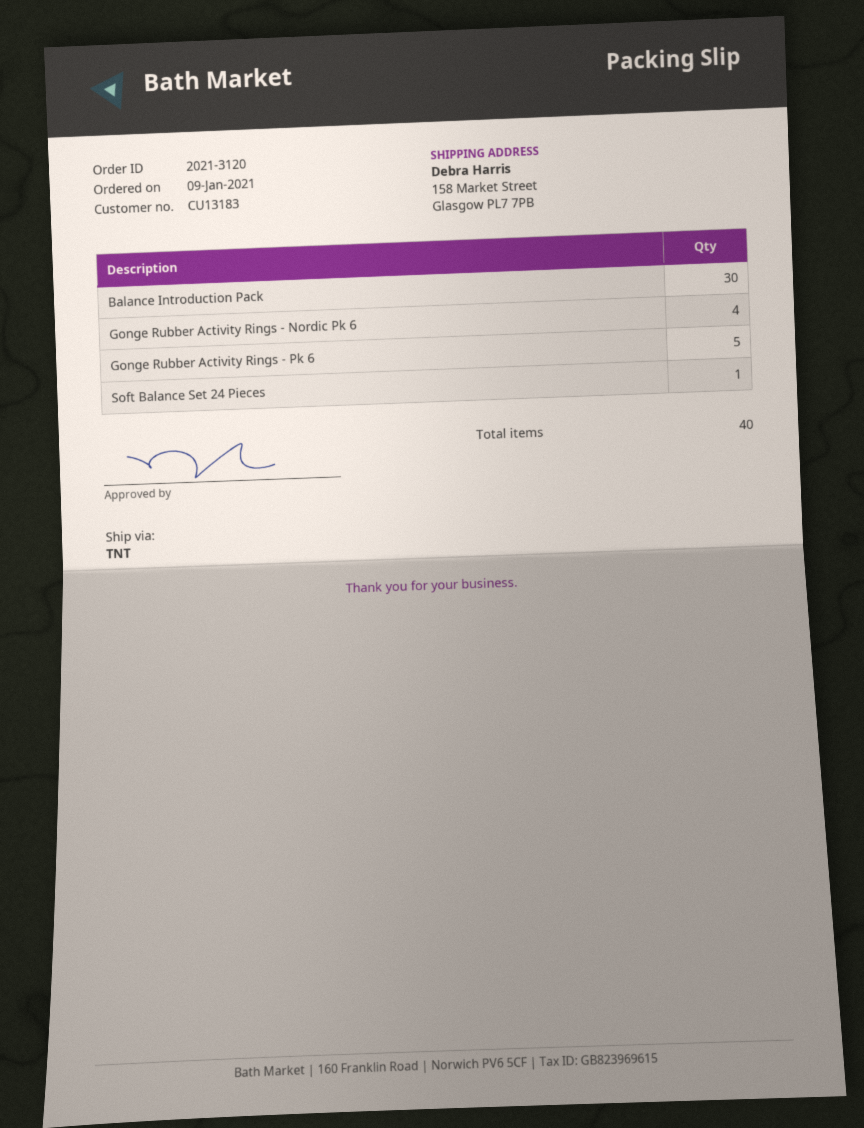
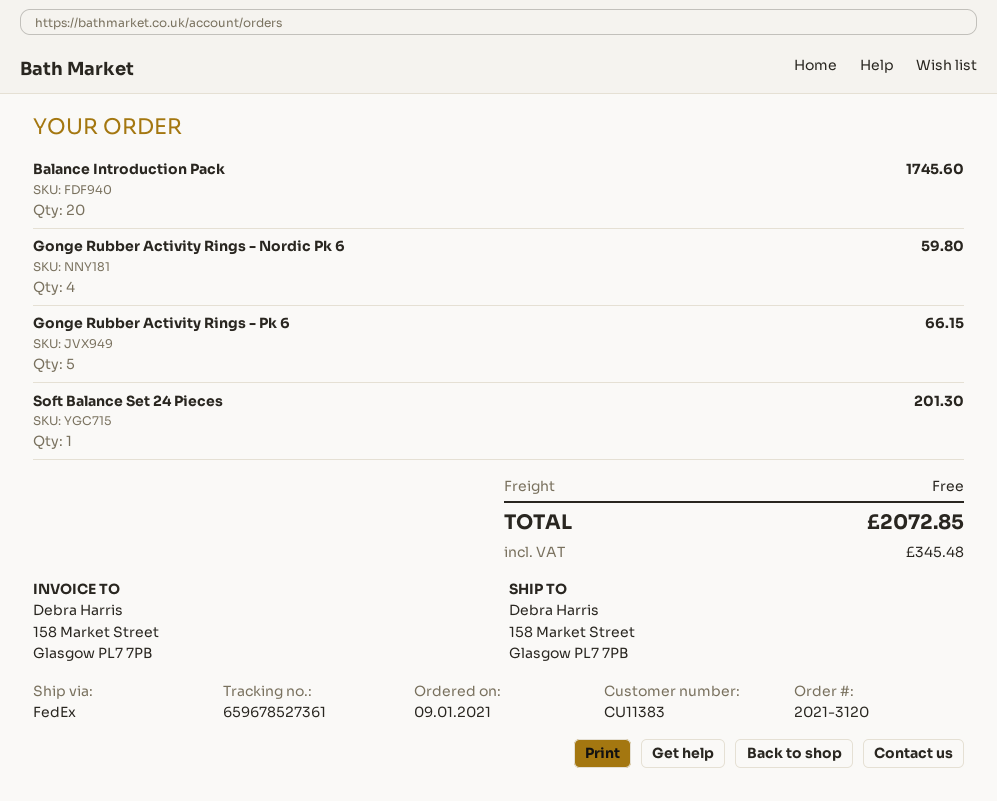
customer number: CU13183 -> CU11383
shipping method: TNT -> FedEx
Balance Introduction Pack: 30 -> 20

